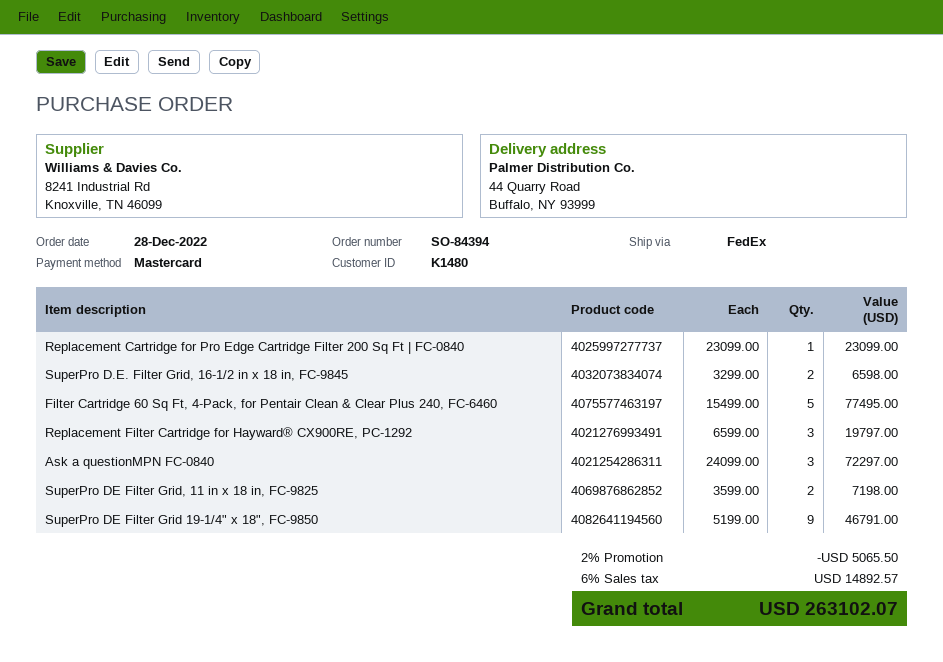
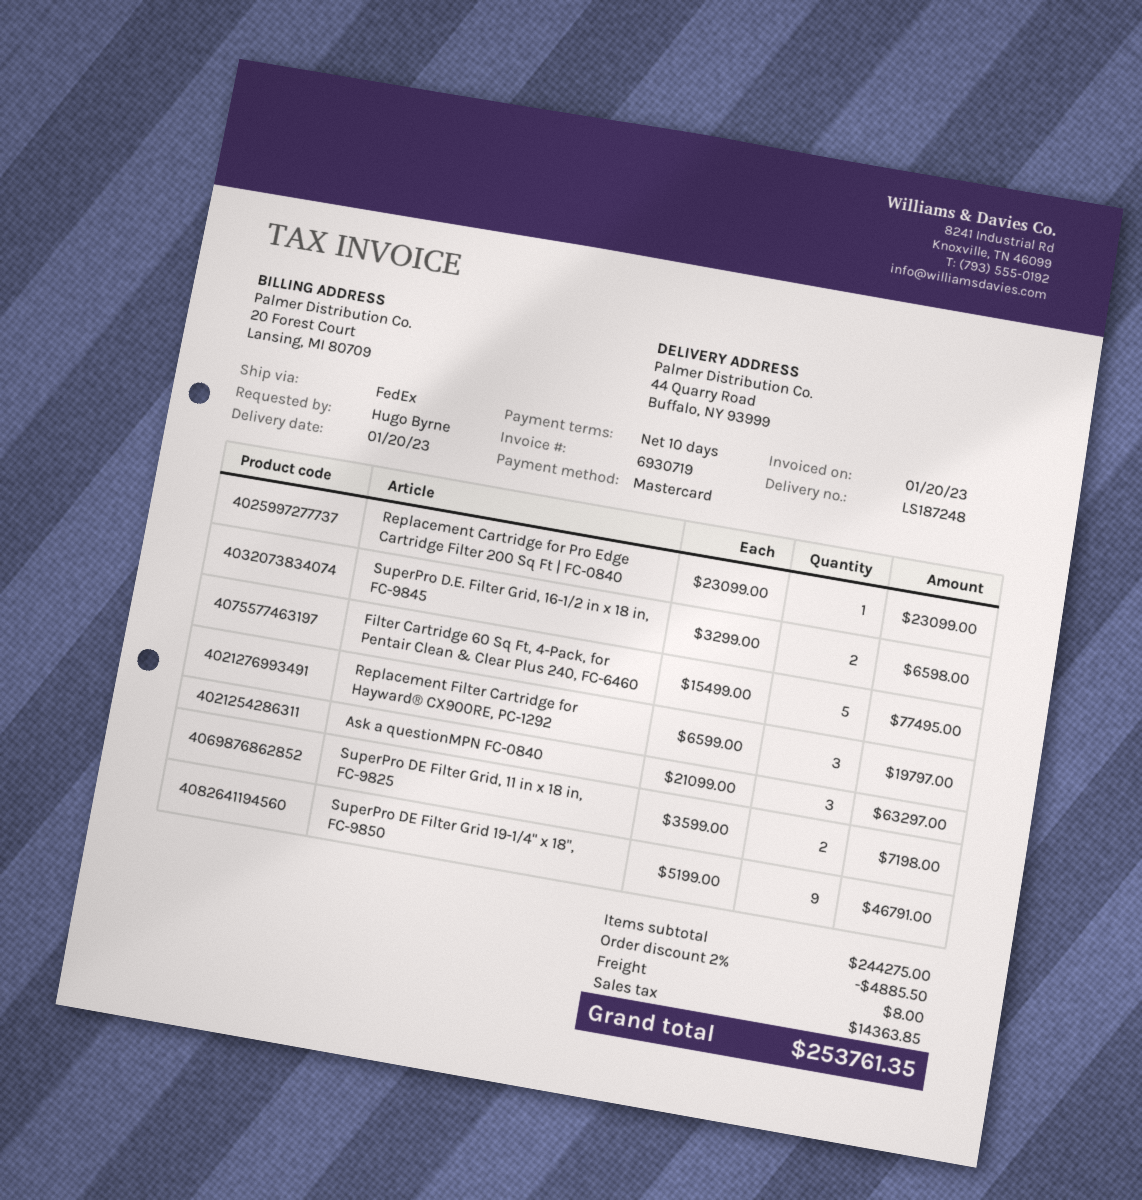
Ask a questionMPN FC-0840: 3 x 24099.00 = 72297.00 -> 3 x 21099.00 = 63297.00
discount: 2% = 5065.50 -> 2% = 4885.50
shipping: none -> 8.00
tax: 14892.57 -> 14363.85
total: 263102.07 -> 253761.35

